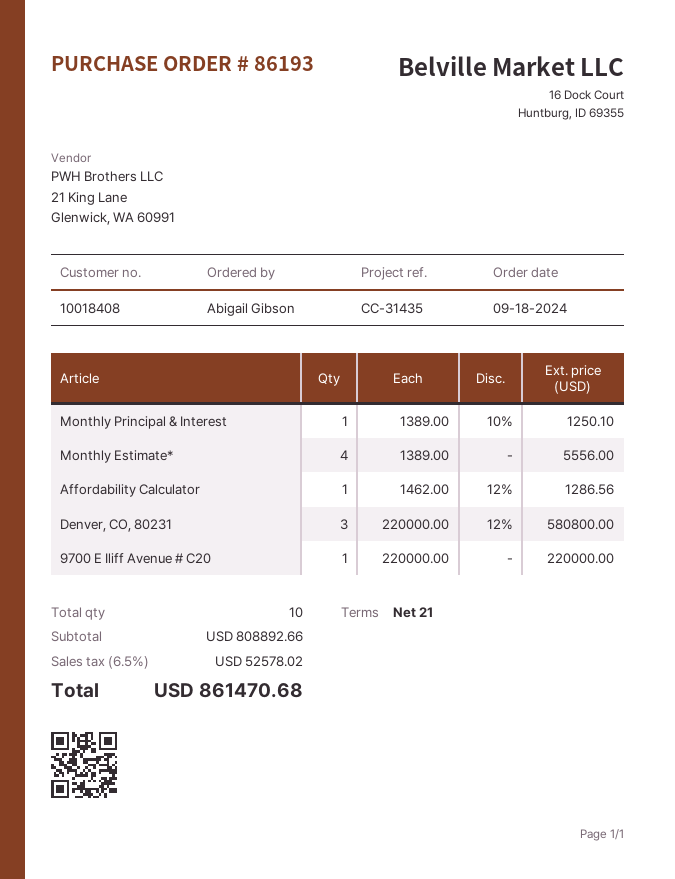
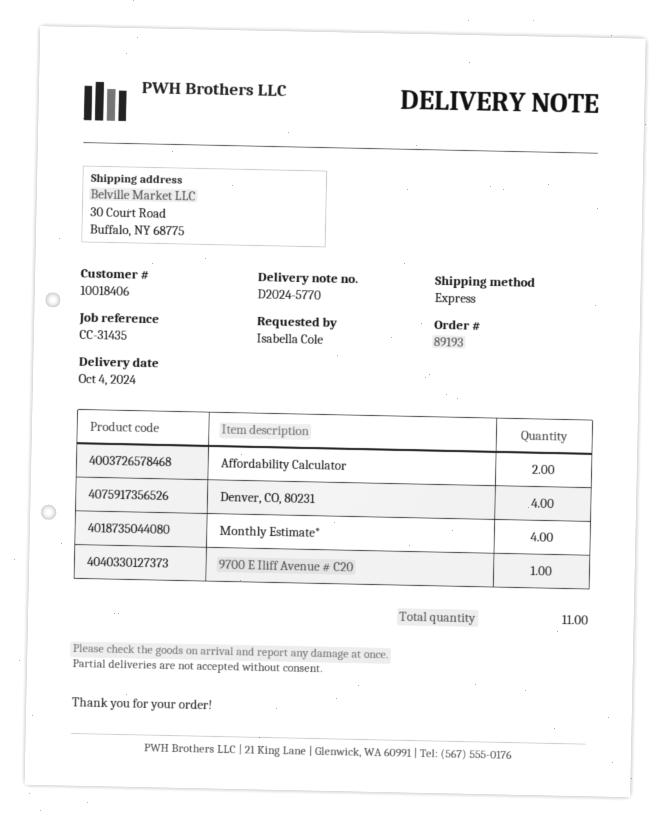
order number: 86193 -> 89193
customer number: 10018408 -> 10018406
ordered by: Abigail Gibson -> Isabella Cole
Monthly Principal & Interest: 1 -> none
Affordability Calculator: 1 -> 2
Denver, CO, 80231: 3 -> 4
total quantity: 10 -> 11

